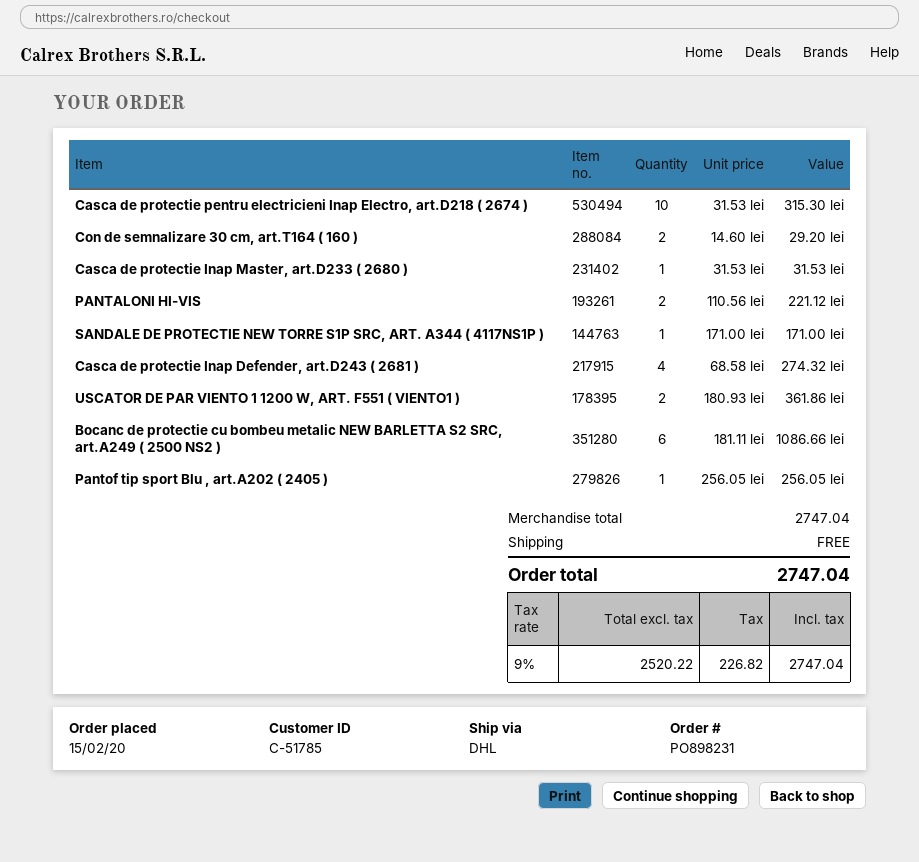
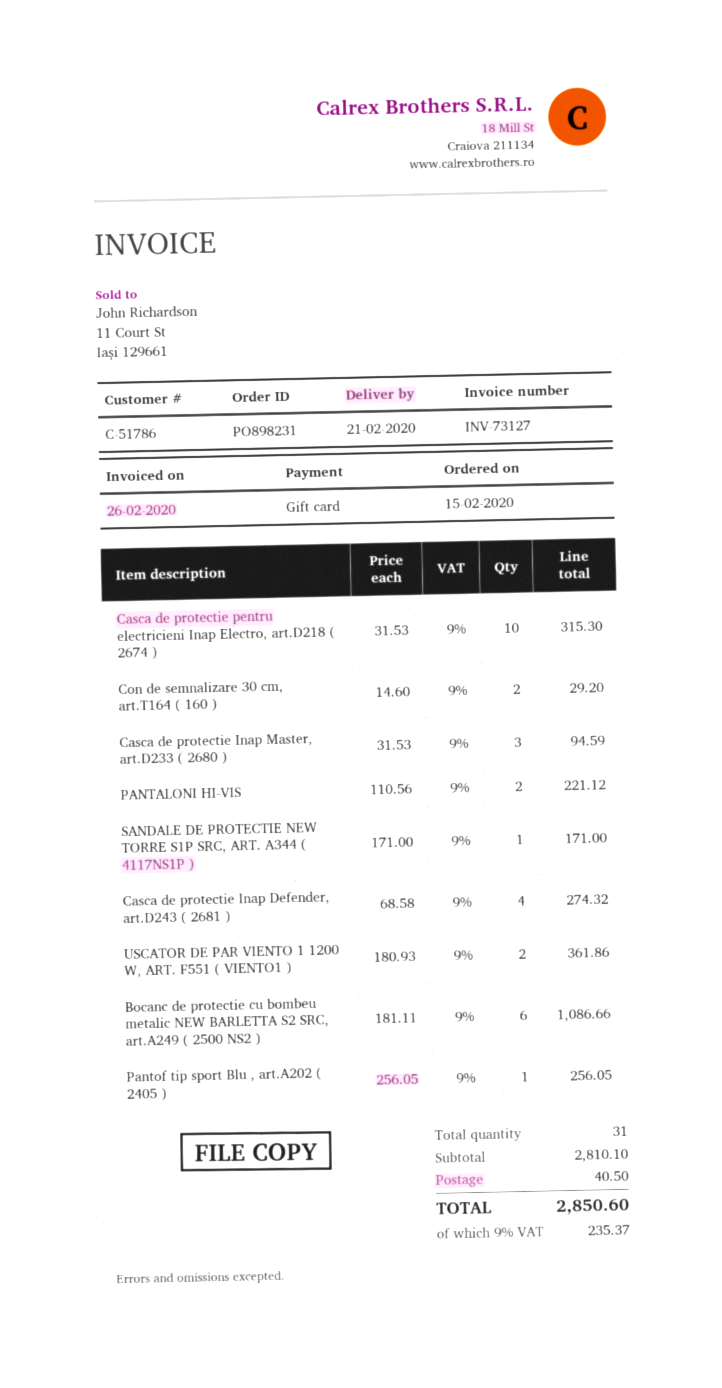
customer number: C-51785 -> C-51786
Casca de protectie Inap Master, art.D233 ( 2680 ): 1 x 31.53 = 31.53 -> 3 x 31.53 = 94.59
subtotal: 2747.04 -> 2810.10
shipping: 0.00 -> 40.50
tax: 9% = 226.82 -> 9% = 235.37
total: 2747.04 -> 2850.60

